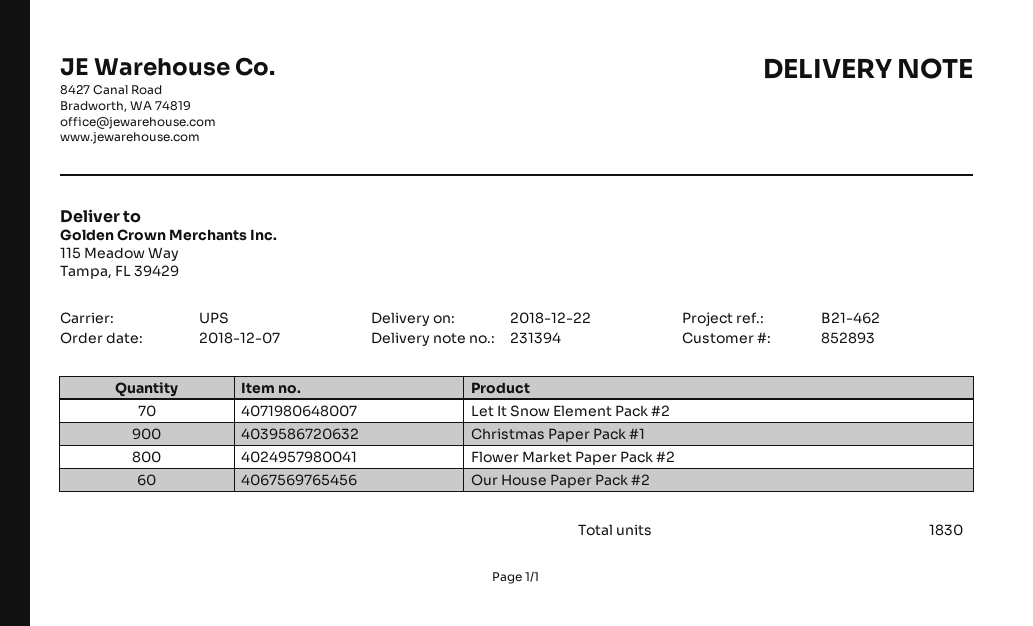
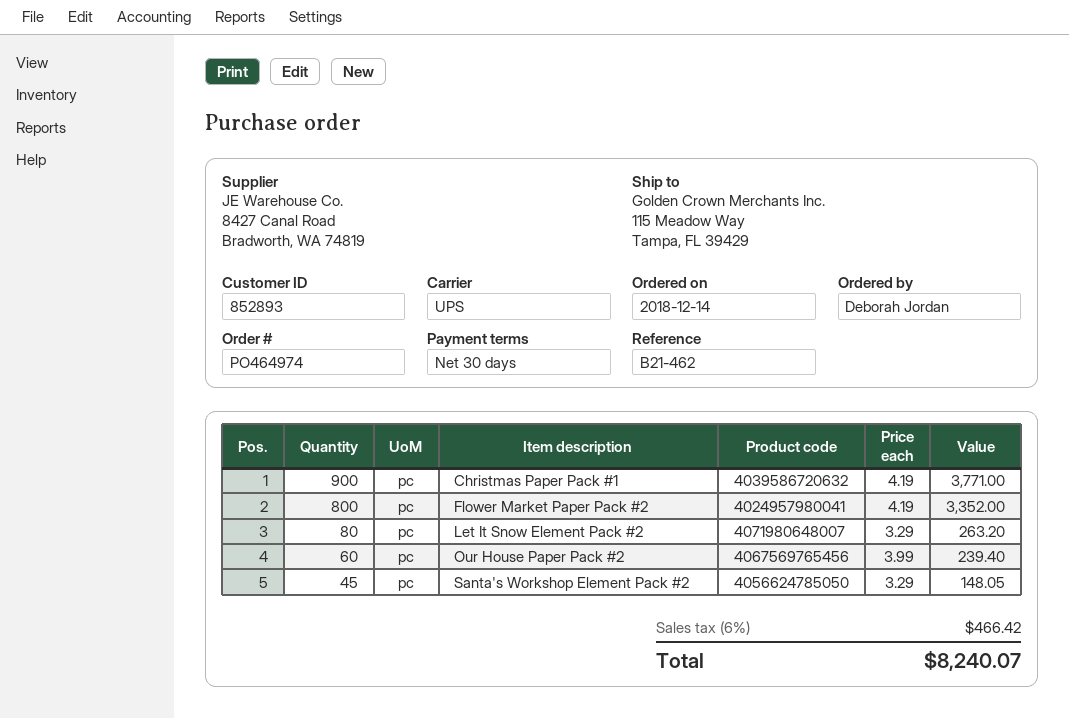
order date: 2018-12-07 -> 2018-12-14
Let It Snow Element Pack #2: 70 -> 80
Santa's Workshop Element Pack #2: none -> 45

